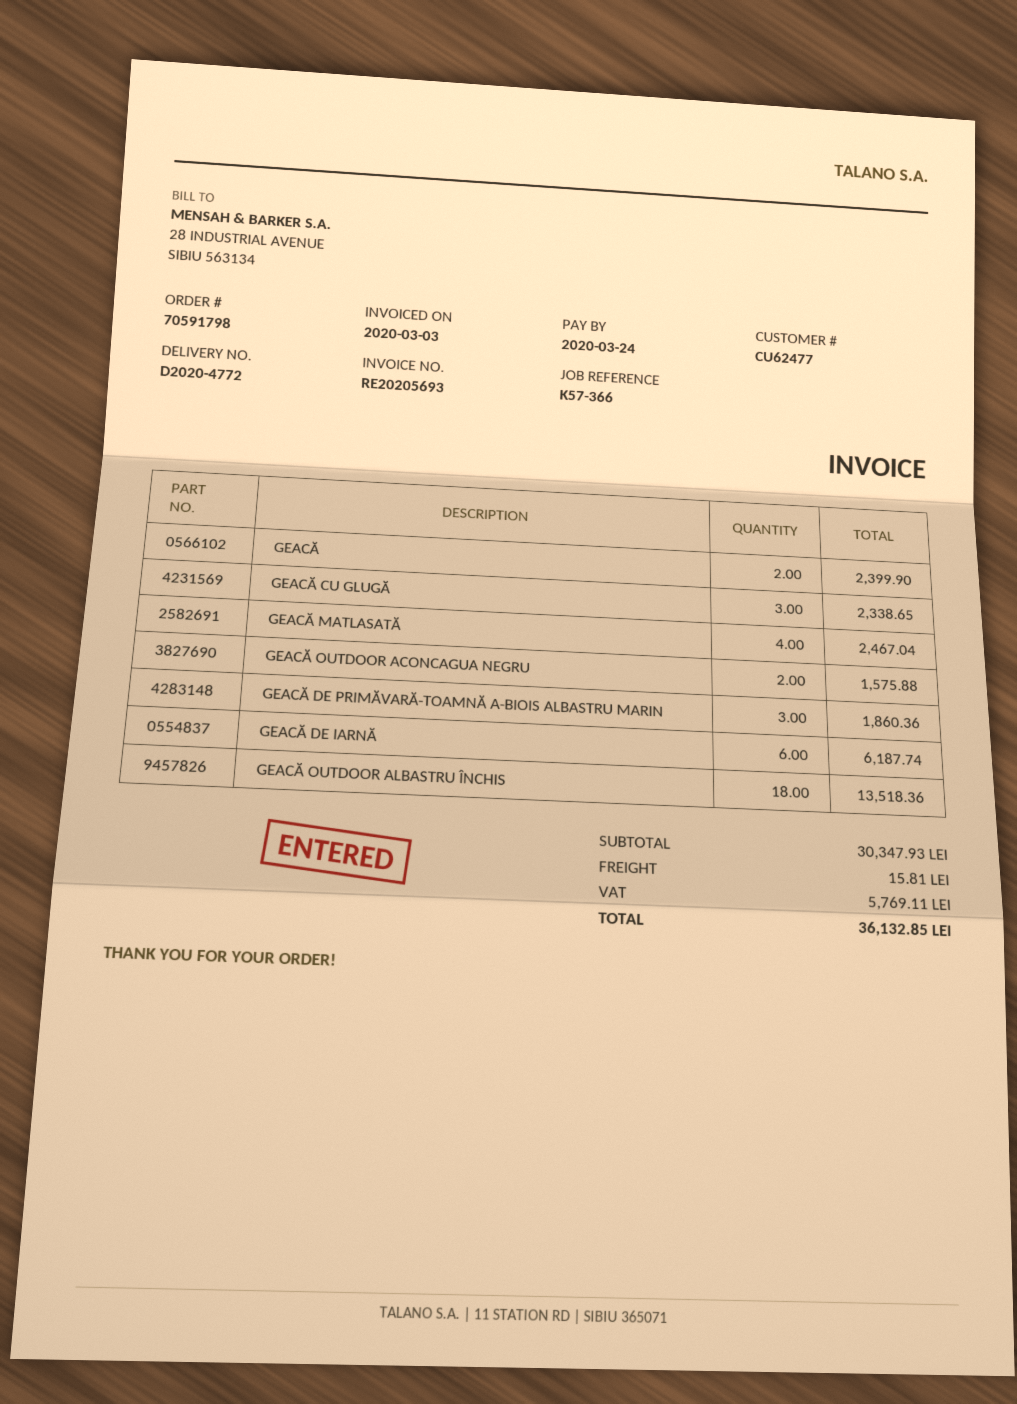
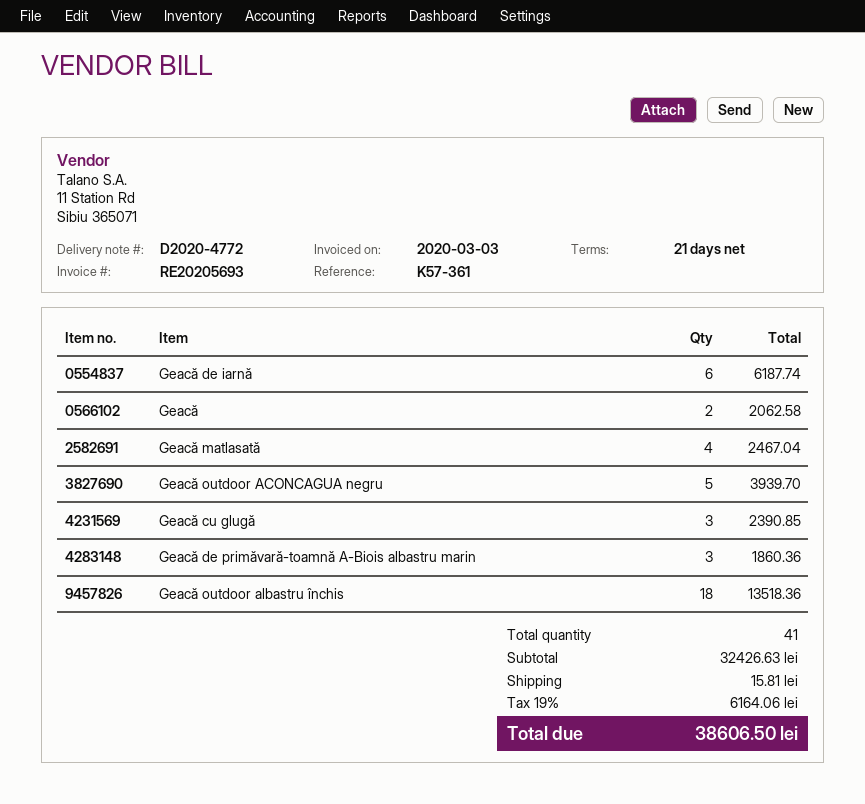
reference: K57-366 -> K57-361
GEACĂ: 2 for 2399.90 -> 2 for 2062.58
GEACĂ CU GLUGĂ: 3 for 2338.65 -> 3 for 2390.85
GEACĂ OUTDOOR ACONCAGUA NEGRU: 2 for 1575.88 -> 5 for 3939.70
subtotal: 30347.93 -> 32426.63
tax: 5769.11 -> 6164.06
total: 36132.85 -> 38606.50

